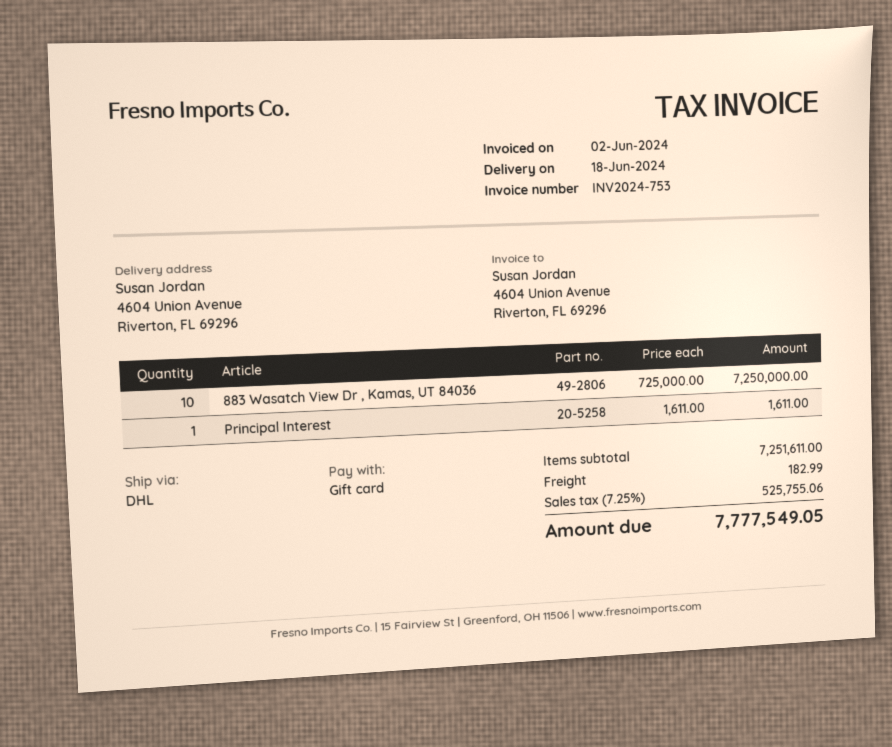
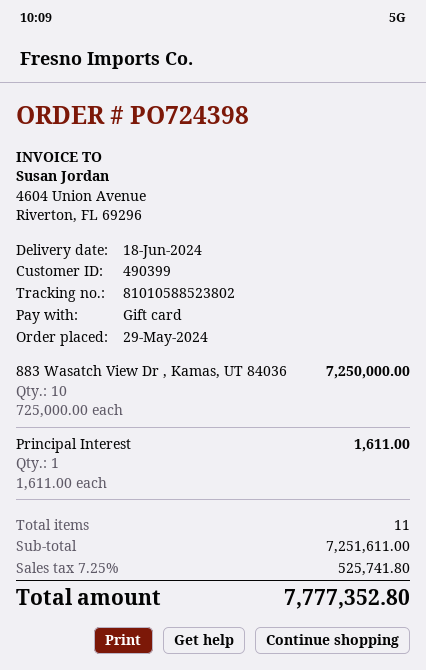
shipping: 182.99 -> none
tax: 7.25% = 525755.06 -> 7.25% = 525741.80
total: 7777549.05 -> 7777352.80

